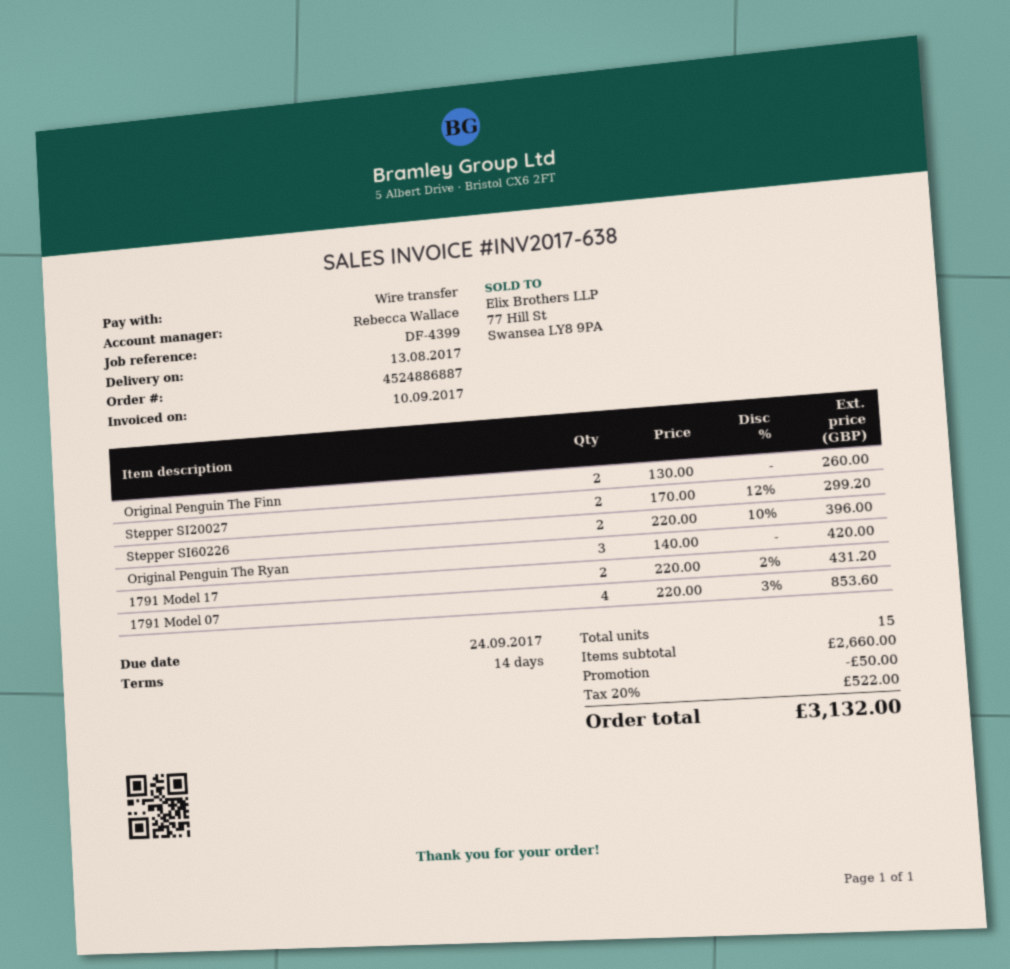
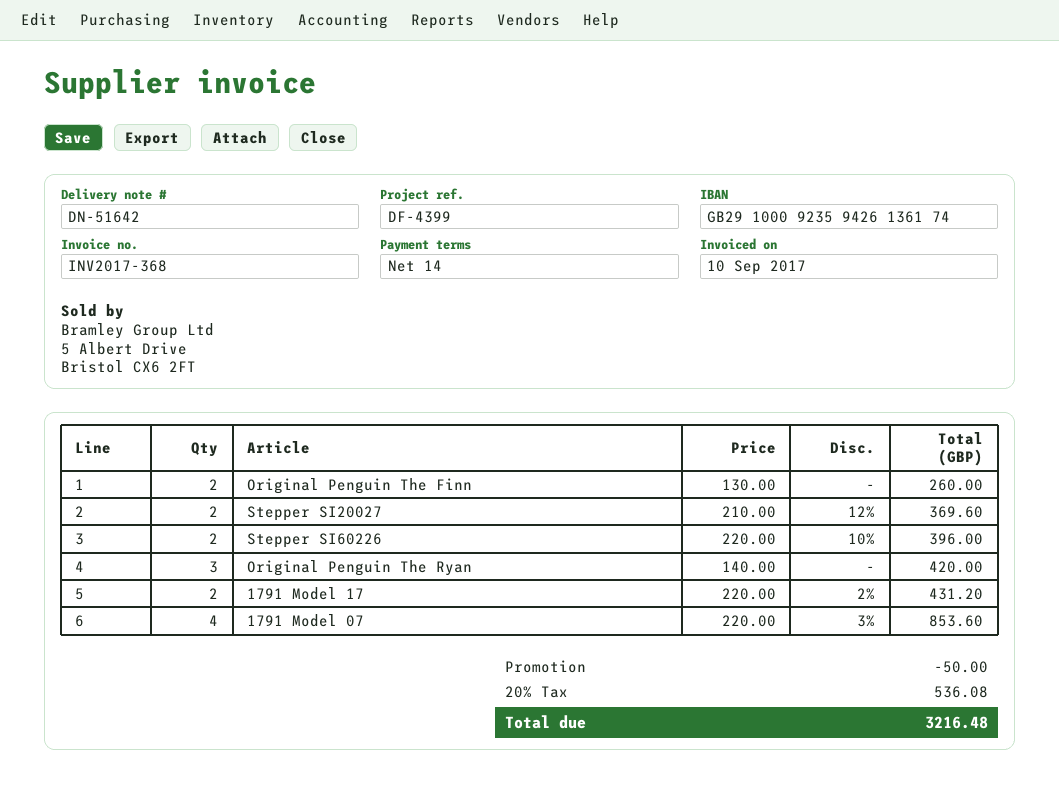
invoice number: INV2017-638 -> INV2017-368
Stepper SI20027: 2 x 170.00 - 12% = 299.20 -> 2 x 210.00 - 12% = 369.60
tax: 20% = 522.00 -> 20% = 536.08
total: 3132.00 -> 3216.48

